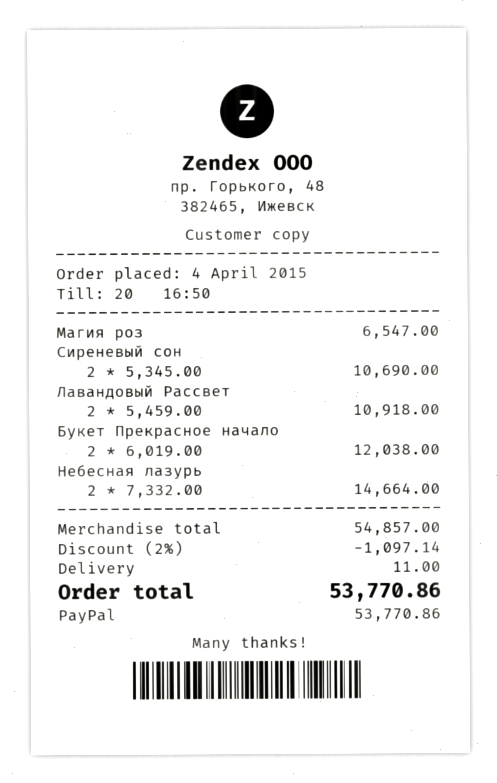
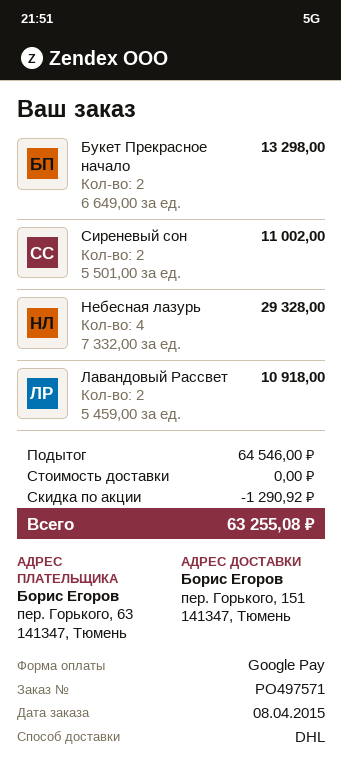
order date: 2015-04-04 -> 2015-04-08
payment method: PayPal -> Google Pay
Магия роз: 1 x 6547.00 = 6547.00 -> none
Сиреневый сон: 2 x 5345.00 = 10690.00 -> 2 x 5501.00 = 11002.00
Букет Прекрасное начало: 2 x 6019.00 = 12038.00 -> 2 x 6649.00 = 13298.00
Небесная лазурь: 2 x 7332.00 = 14664.00 -> 4 x 7332.00 = 29328.00
subtotal: 54857.00 -> 64546.00
discount: 1097.14 -> 1290.92
shipping: 11.00 -> 0.00
total: 53770.86 -> 63255.08

